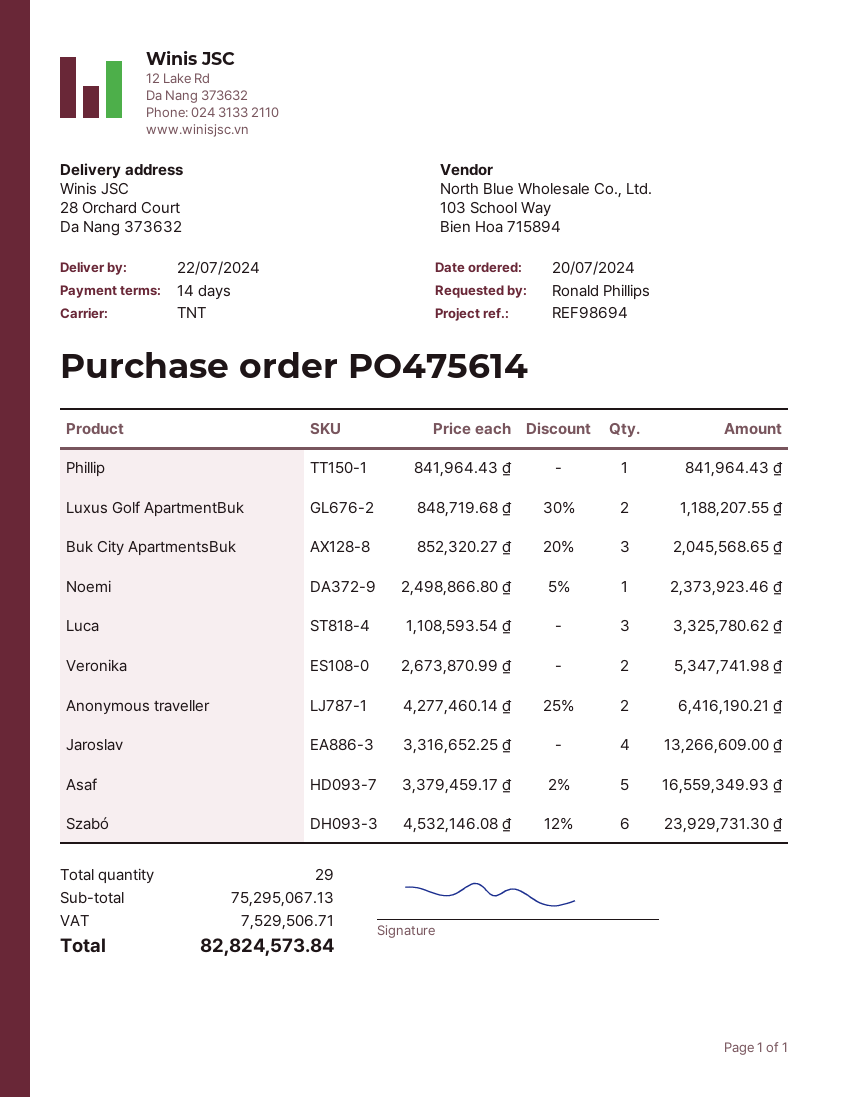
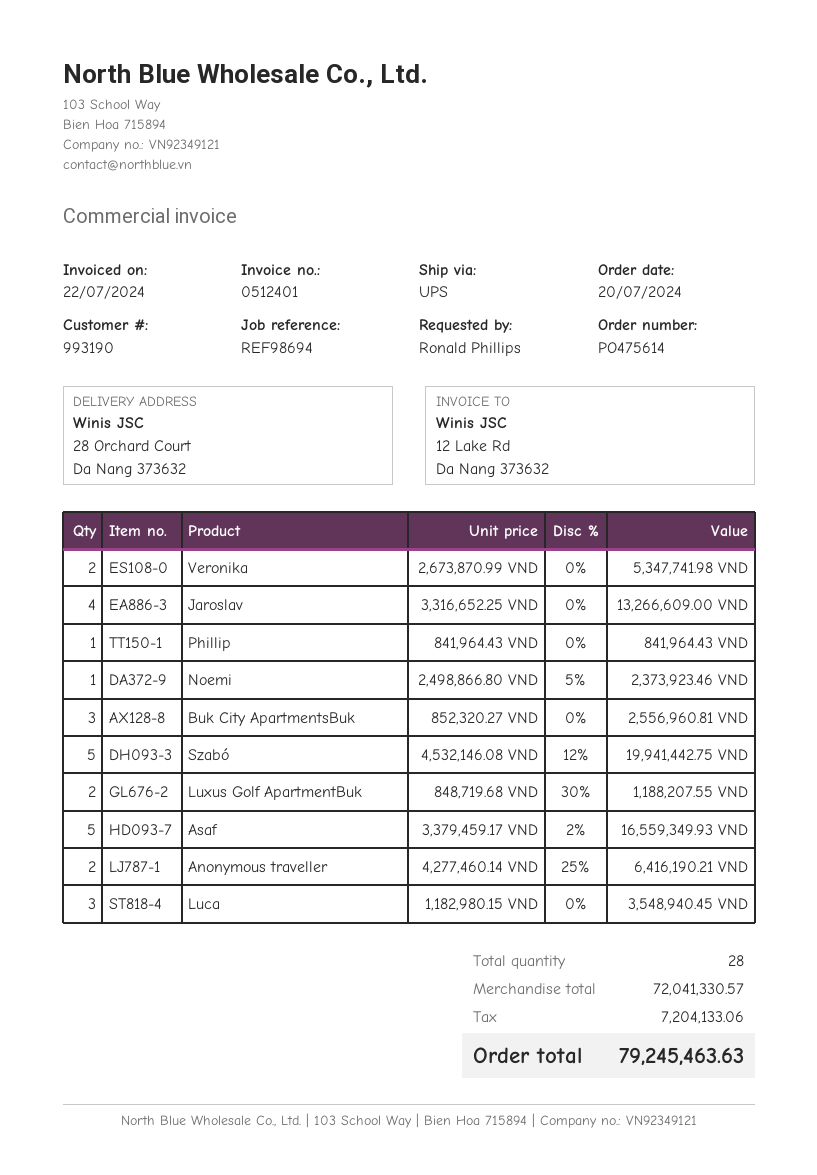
shipping method: TNT -> UPS
Buk City ApartmentsBuk: 3 x 852320.27 - 20% = 2045568.65 -> 3 x 852320.27 = 2556960.81
Luca: 3 x 1108593.54 = 3325780.62 -> 3 x 1182980.15 = 3548940.45
Szabó: 6 x 4532146.08 - 12% = 23929731.30 -> 5 x 4532146.08 - 12% = 19941442.75
total quantity: 29 -> 28
subtotal: 75295067.13 -> 72041330.57
tax: 7529506.71 -> 7204133.06
total: 82824573.84 -> 79245463.63

